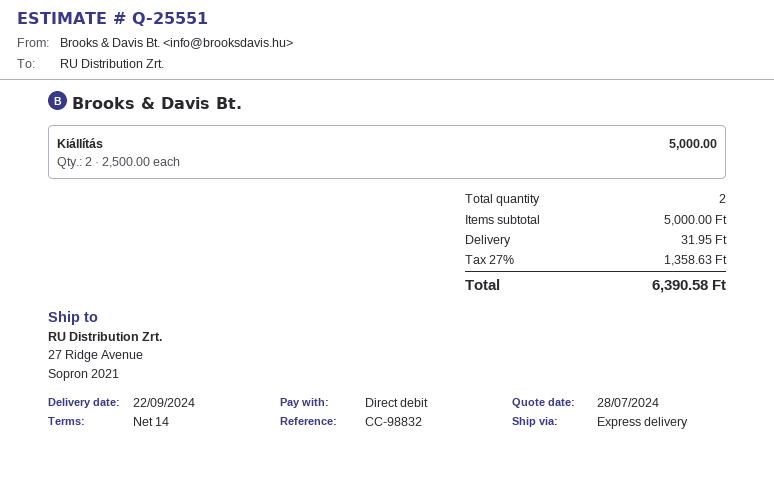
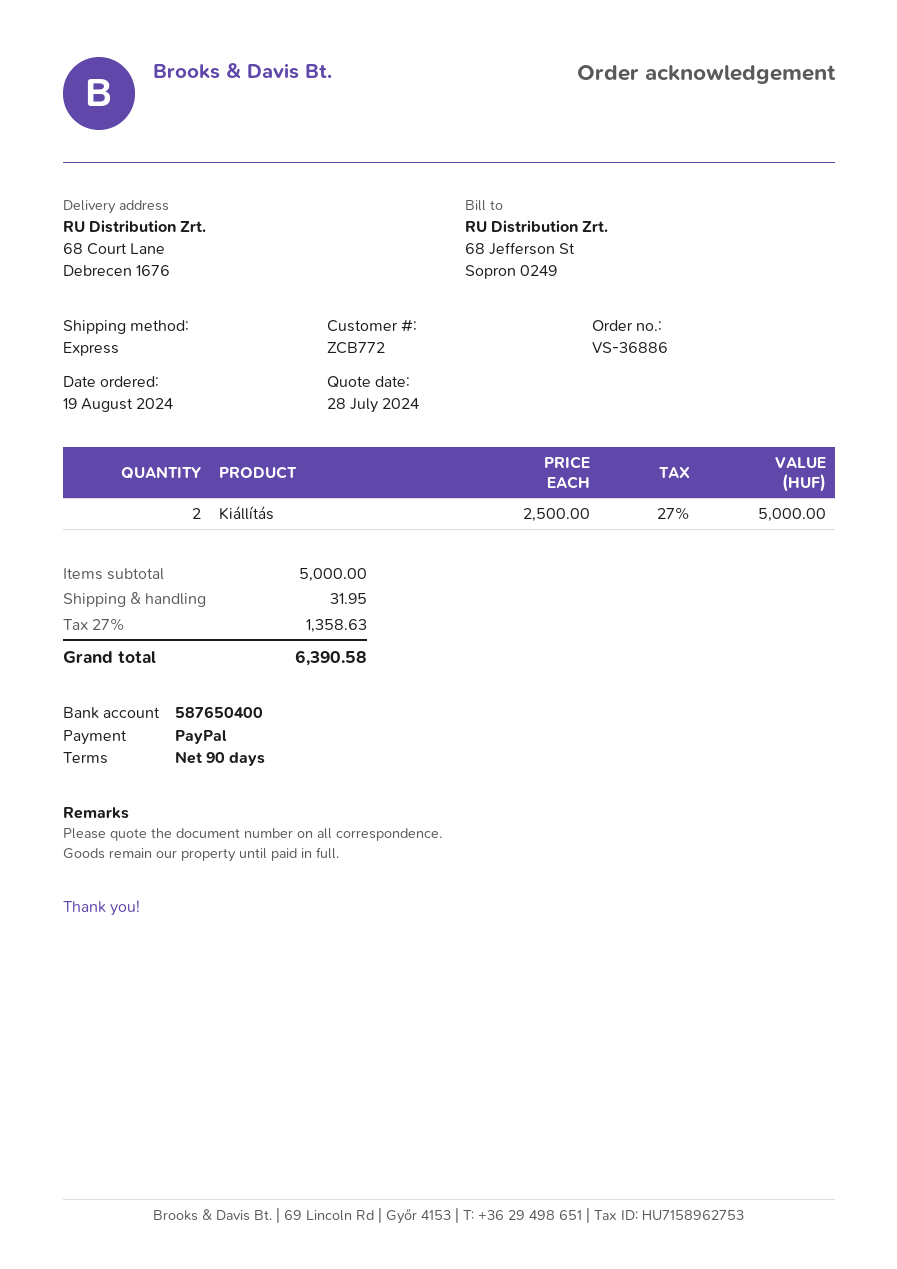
payment terms: 14 days -> 90 days
payment method: direct debit -> PayPal
ship to: 27 Ridge Avenue, Sopron 2021 -> 68 Court Lane, Debrecen 1676

